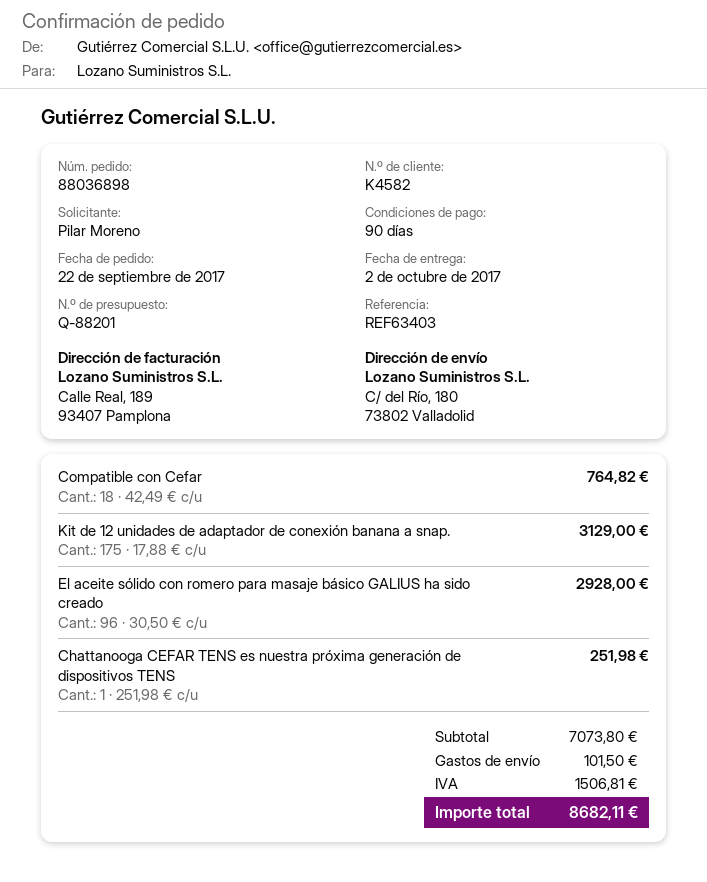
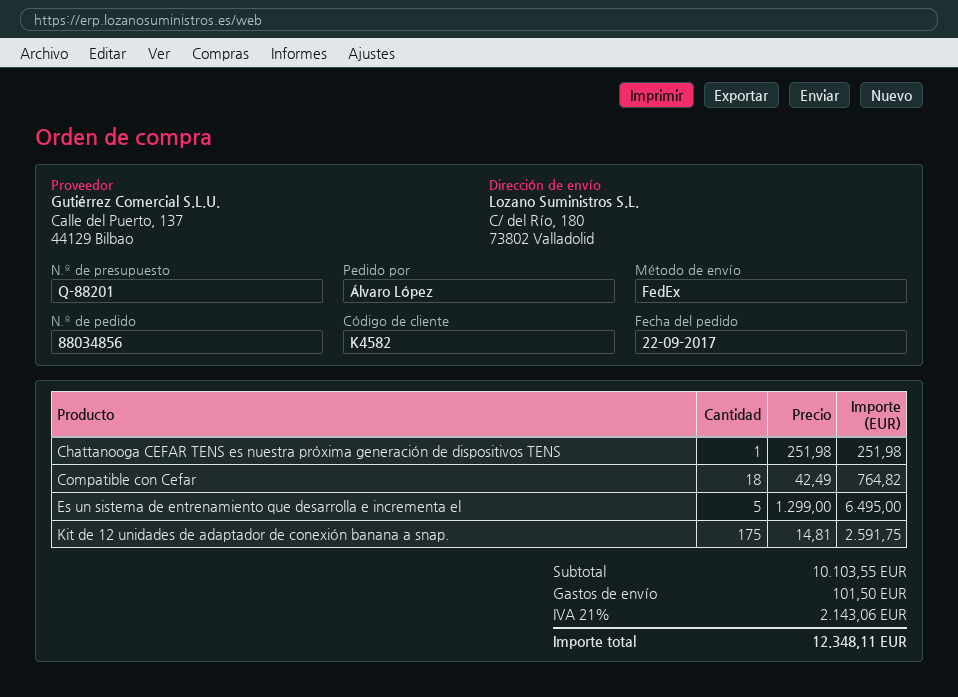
order number: 88036898 -> 88034856
ordered by: Pilar Moreno -> Álvaro López
Kit de 12 unidades de adaptador de conexión banana a snap.: 175 x 17.88 = 3129.00 -> 175 x 14.81 = 2591.75
El aceite sólido con romero para masaje básico GALIUS ha sido creado: 96 x 30.50 = 2928.00 -> none
Es un sistema de entrenamiento que desarrolla e incrementa el: none -> 5 x 1299.00 = 6495.00
subtotal: 7073.80 -> 10103.55
tax: 1506.81 -> 2143.06
total: 8682.11 -> 12348.11

